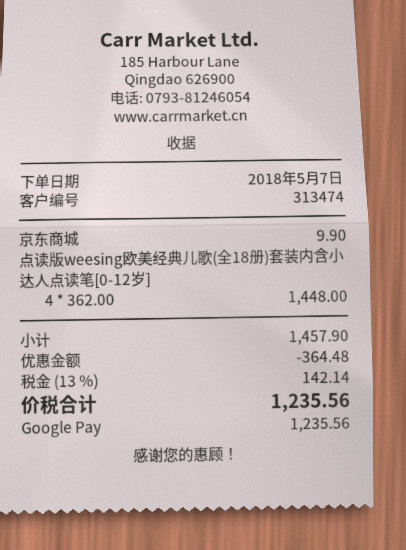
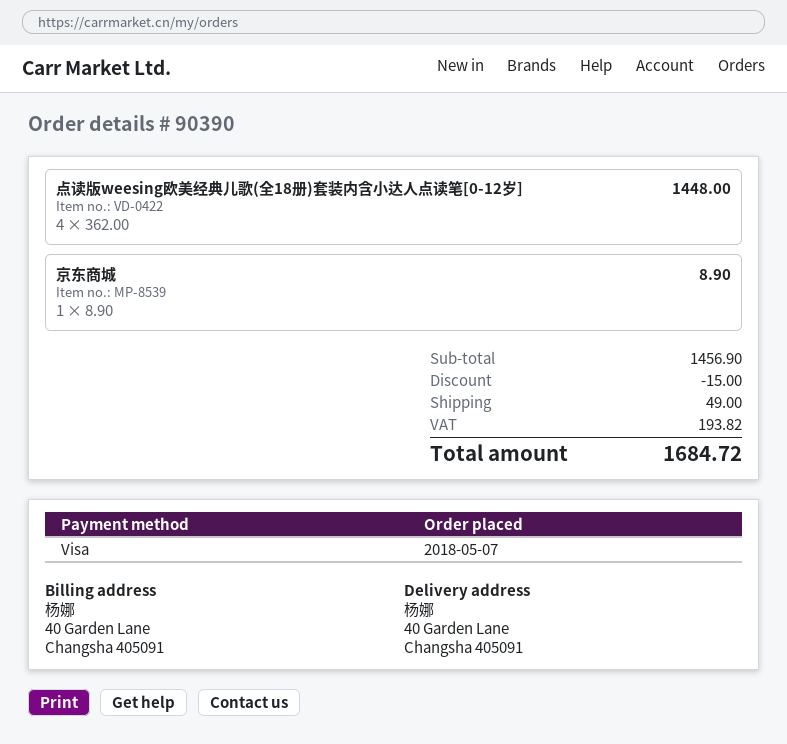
payment method: Google Pay -> Visa
京东商城: 1 x 9.90 = 9.90 -> 1 x 8.90 = 8.90
subtotal: 1457.90 -> 1456.90
discount: 364.48 -> 15.00
shipping: none -> 49.00
tax: 142.14 -> 193.82
total: 1235.56 -> 1684.72

